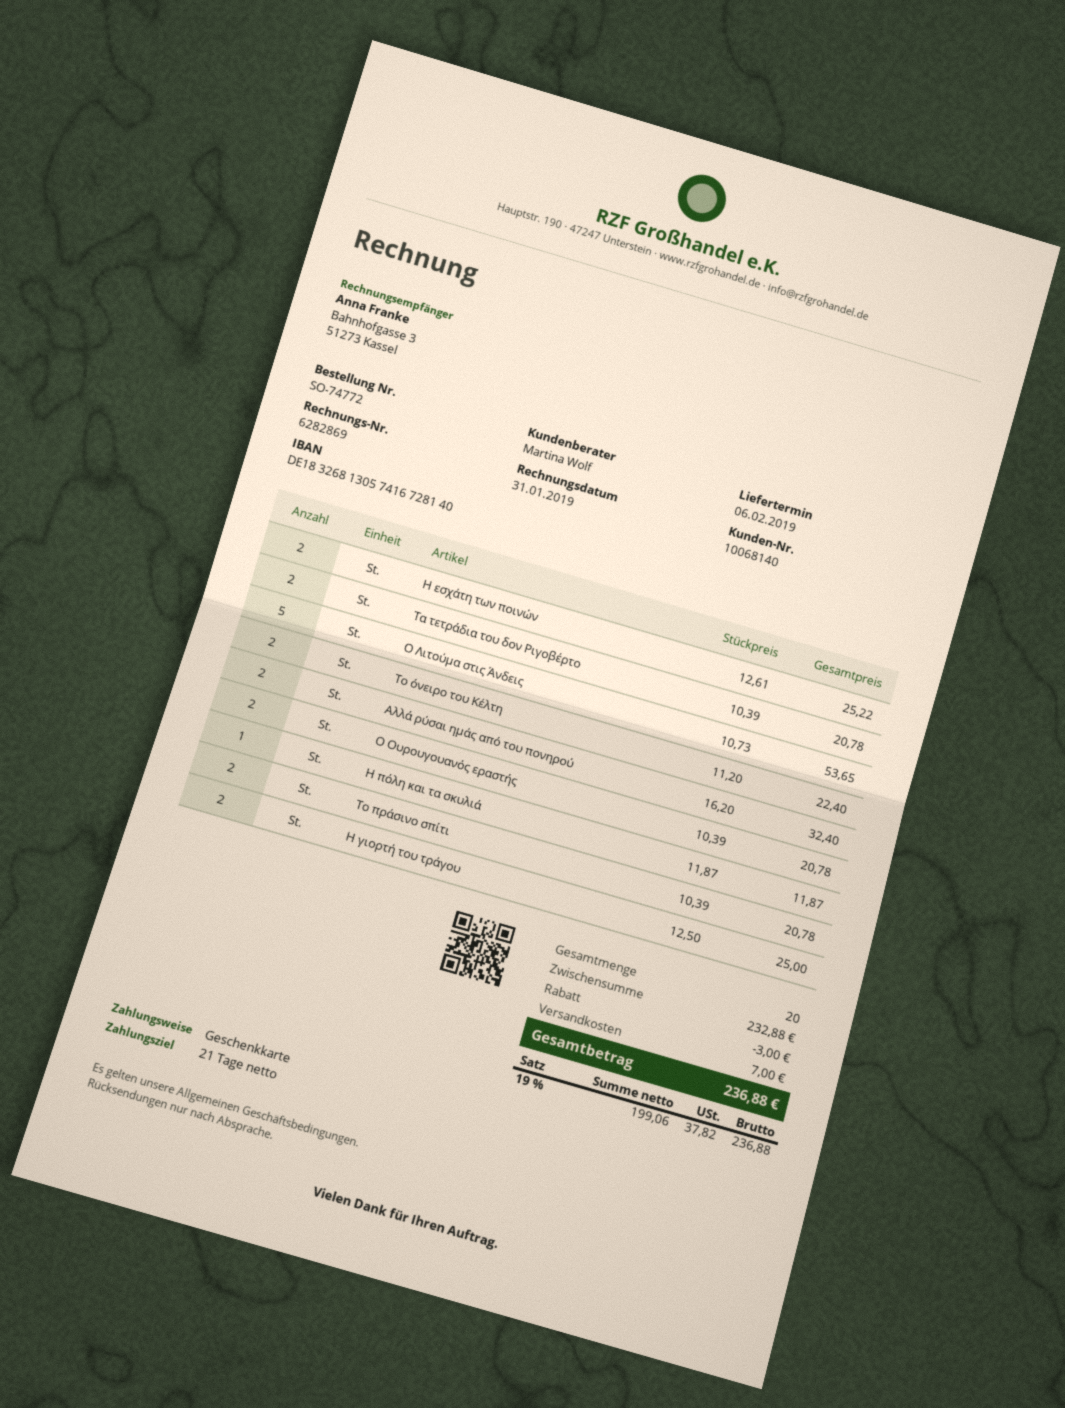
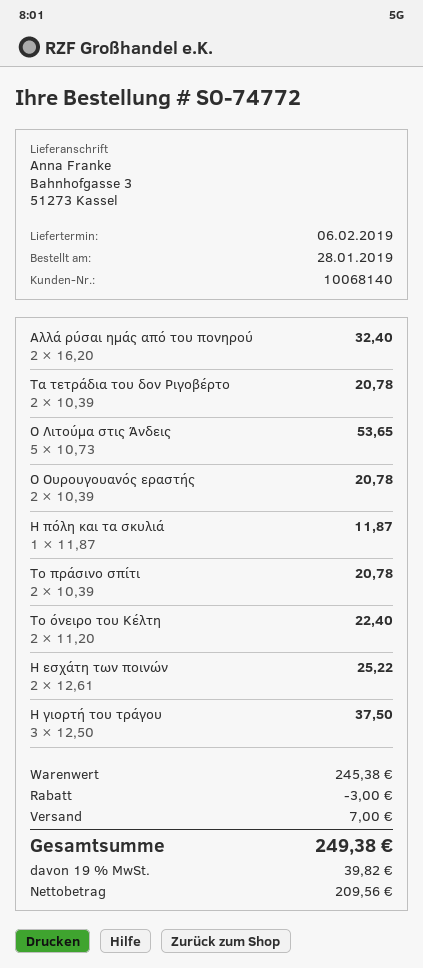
Η γιορτή του τράγου: 2 x 12.50 = 25.00 -> 3 x 12.50 = 37.50
subtotal: 232.88 -> 245.38
net: 199.06 -> 209.56
tax: 19% = 37.82 -> 19% = 39.82
total: 236.88 -> 249.38

